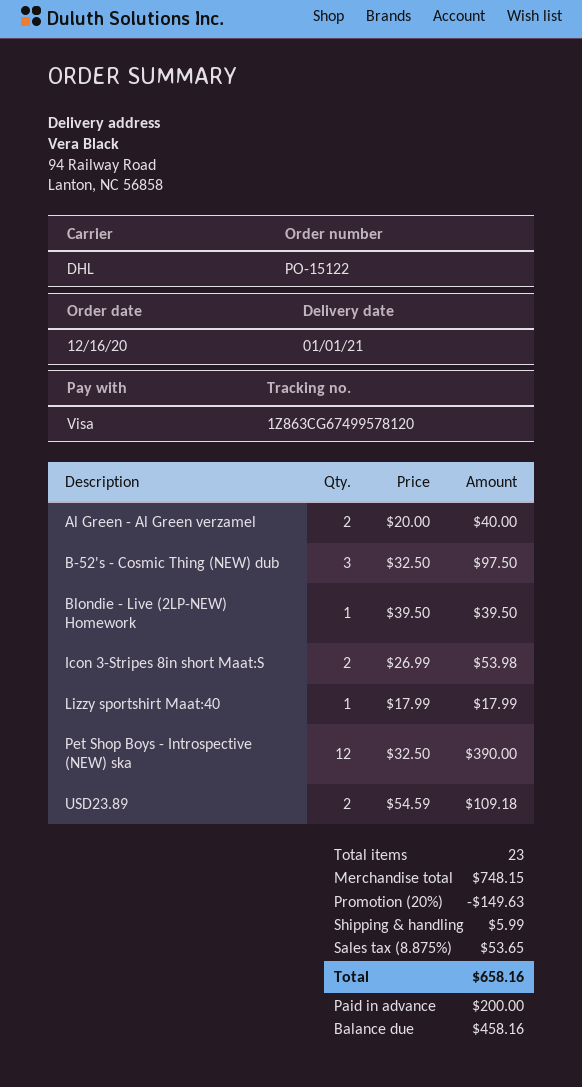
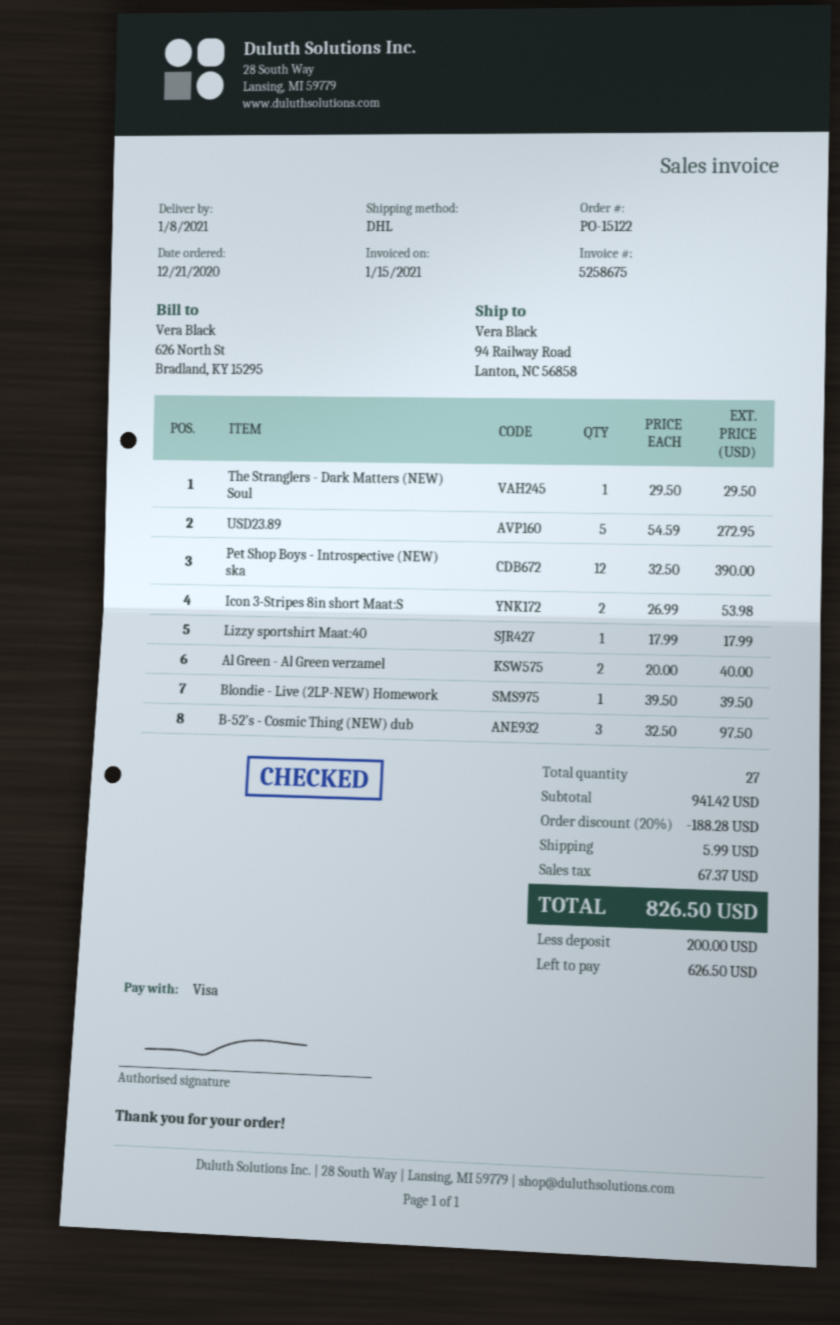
order date: 2020-12-16 -> 2020-12-21
delivery date: 2021-01-01 -> 2021-01-08
USD23.89: 2 x 54.59 = 109.18 -> 5 x 54.59 = 272.95
The Stranglers - Dark Matters (NEW) Soul: none -> 1 x 29.50 = 29.50
total quantity: 23 -> 27
subtotal: 748.15 -> 941.42
discount: 20% = 149.63 -> 20% = 188.28
tax: 53.65 -> 67.37
total: 658.16 -> 826.50
balance: 458.16 -> 626.50

